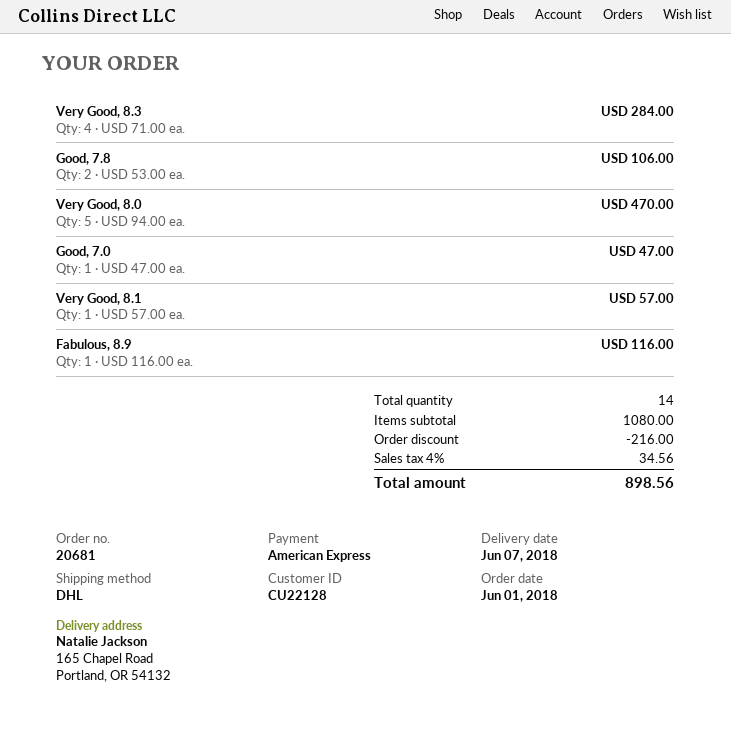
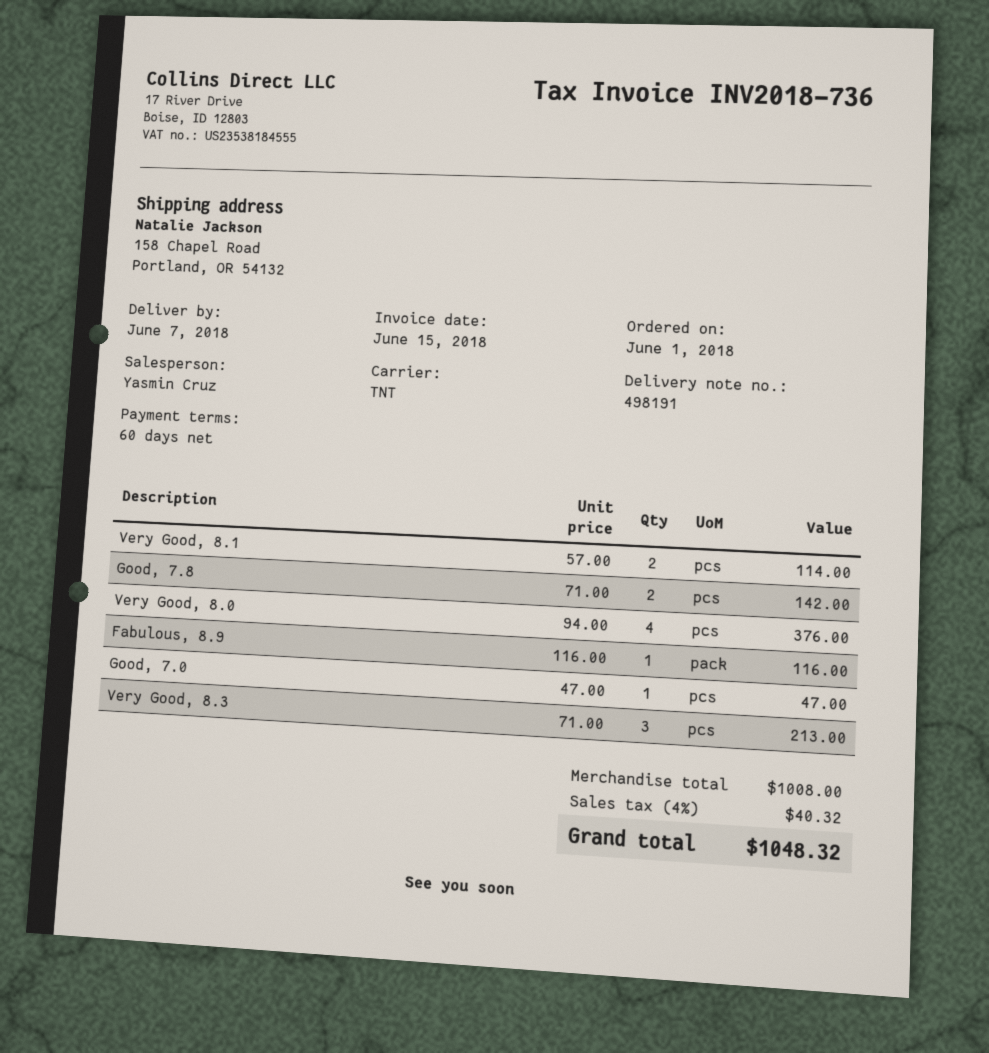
shipping method: DHL -> TNT
ship to: 165 Chapel Road, Portland, OR 54132 -> 158 Chapel Road, Portland, OR 54132
Very Good, 8.3: 4 x 71.00 = 284.00 -> 3 x 71.00 = 213.00
Good, 7.8: 2 x 53.00 = 106.00 -> 2 x 71.00 = 142.00
Very Good, 8.0: 5 x 94.00 = 470.00 -> 4 x 94.00 = 376.00
Very Good, 8.1: 1 x 57.00 = 57.00 -> 2 x 57.00 = 114.00
subtotal: 1080.00 -> 1008.00
discount: 216.00 -> none
tax: 4% = 34.56 -> 4% = 40.32
total: 898.56 -> 1048.32

